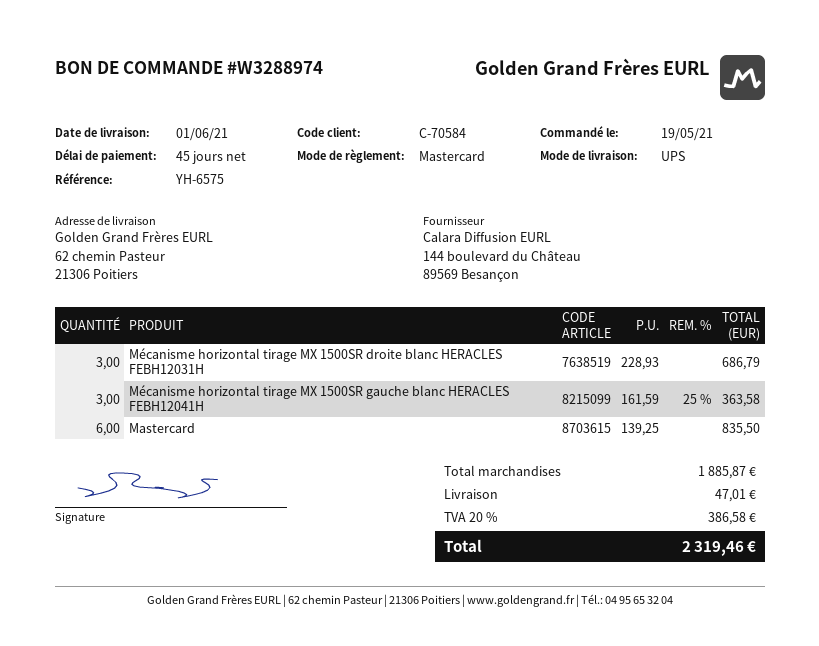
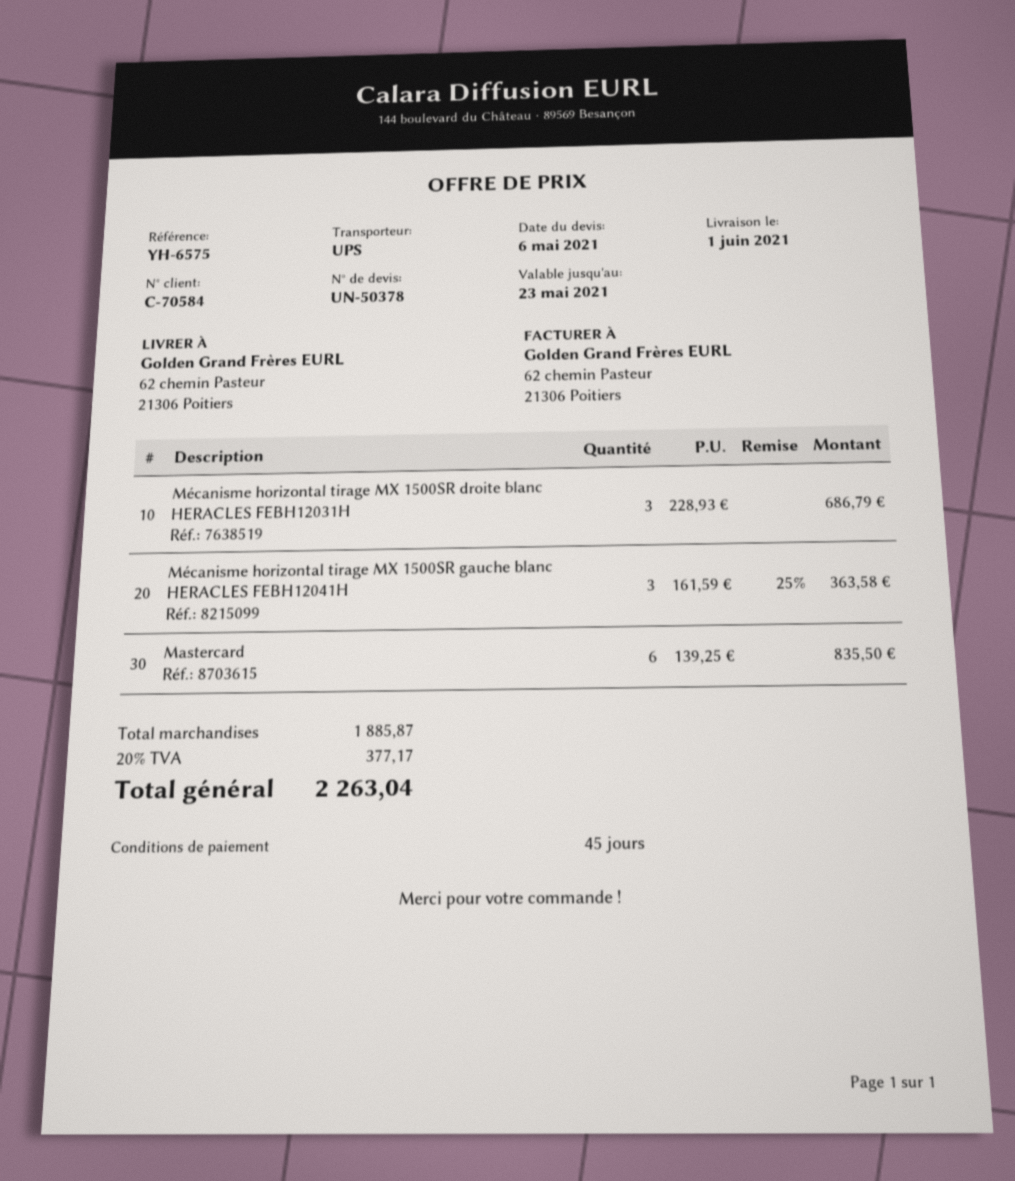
shipping: 47.01 -> none
tax: 20% = 386.58 -> 20% = 377.17
total: 2319.46 -> 2263.04

